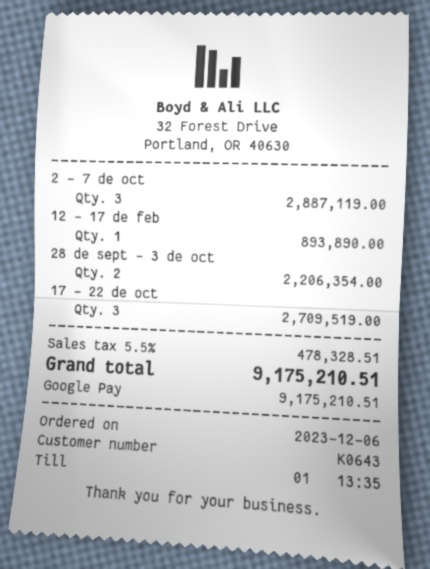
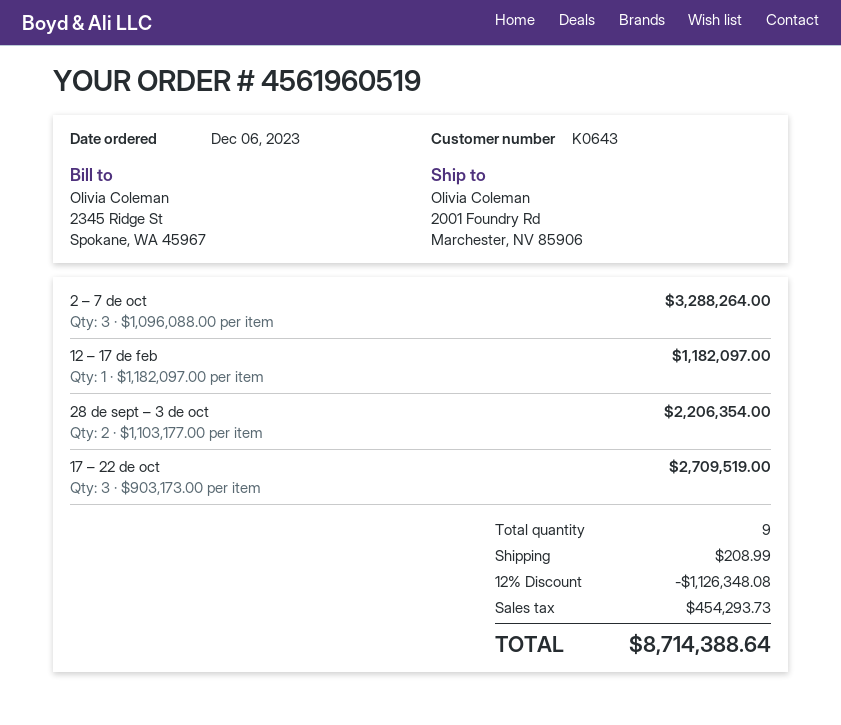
2 – 7 de oct: 3 for 2887119.00 -> 3 for 3288264.00
12 – 17 de feb: 1 for 893890.00 -> 1 for 1182097.00
discount: none -> 12% = 1126348.08
shipping: none -> 208.99
tax: 478328.51 -> 454293.73
total: 9175210.51 -> 8714388.64

